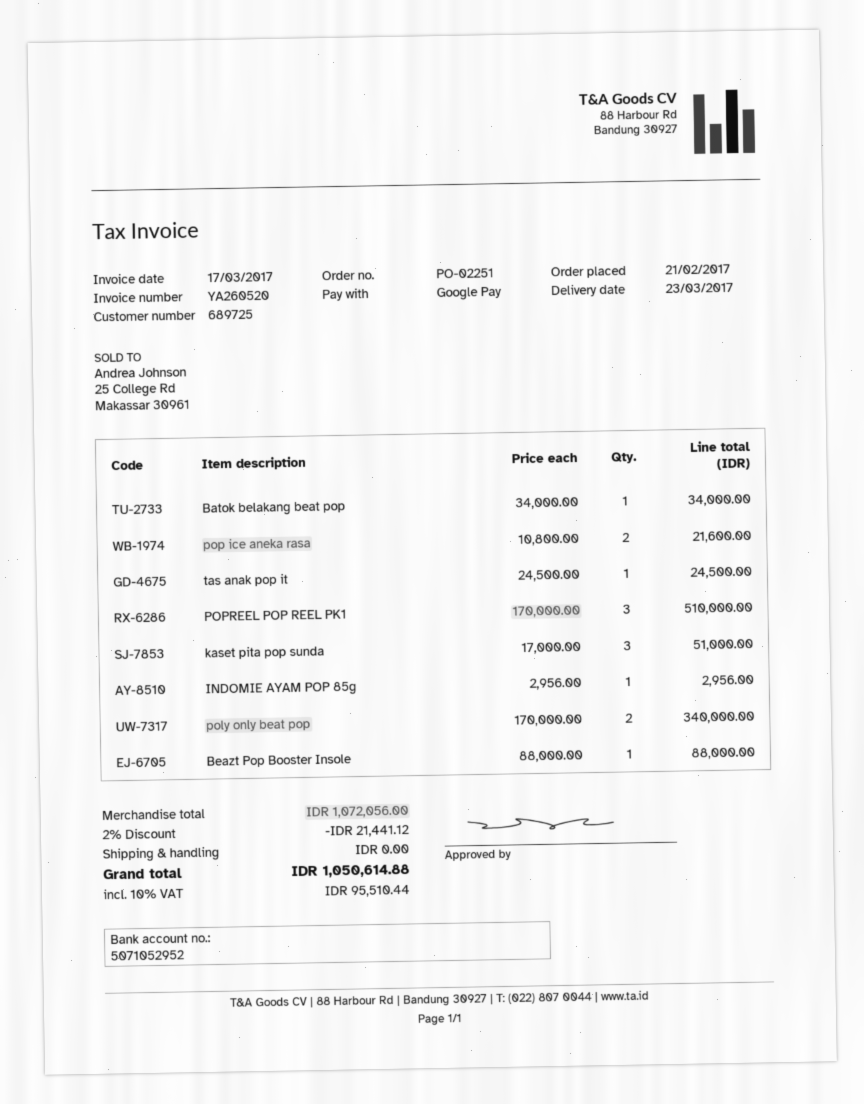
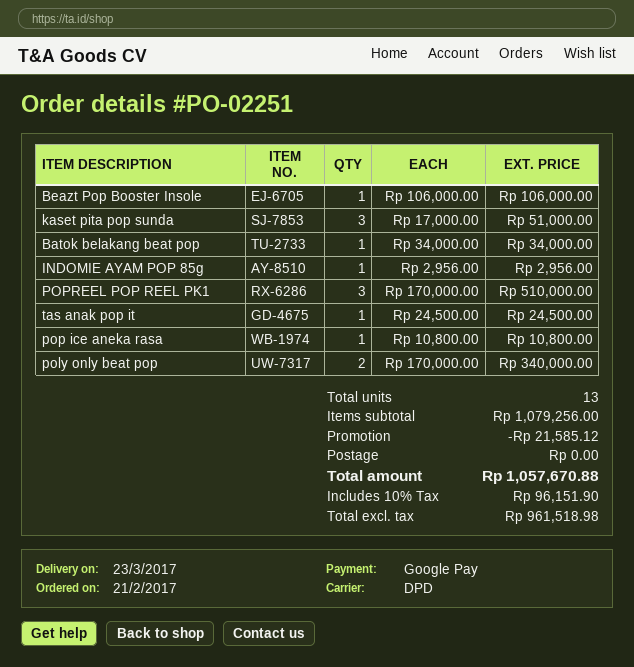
pop ice aneka rasa: 2 x 10800.00 = 21600.00 -> 1 x 10800.00 = 10800.00
Beazt Pop Booster Insole: 1 x 88000.00 = 88000.00 -> 1 x 106000.00 = 106000.00
subtotal: 1072056.00 -> 1079256.00
discount: 21441.12 -> 21585.12
tax: 10% = 95510.44 -> 10% = 96151.90
total: 1050614.88 -> 1057670.88

